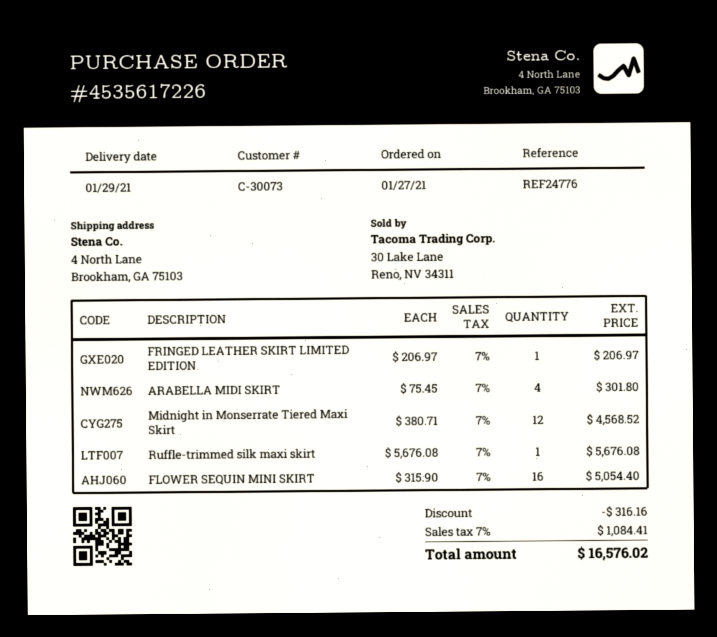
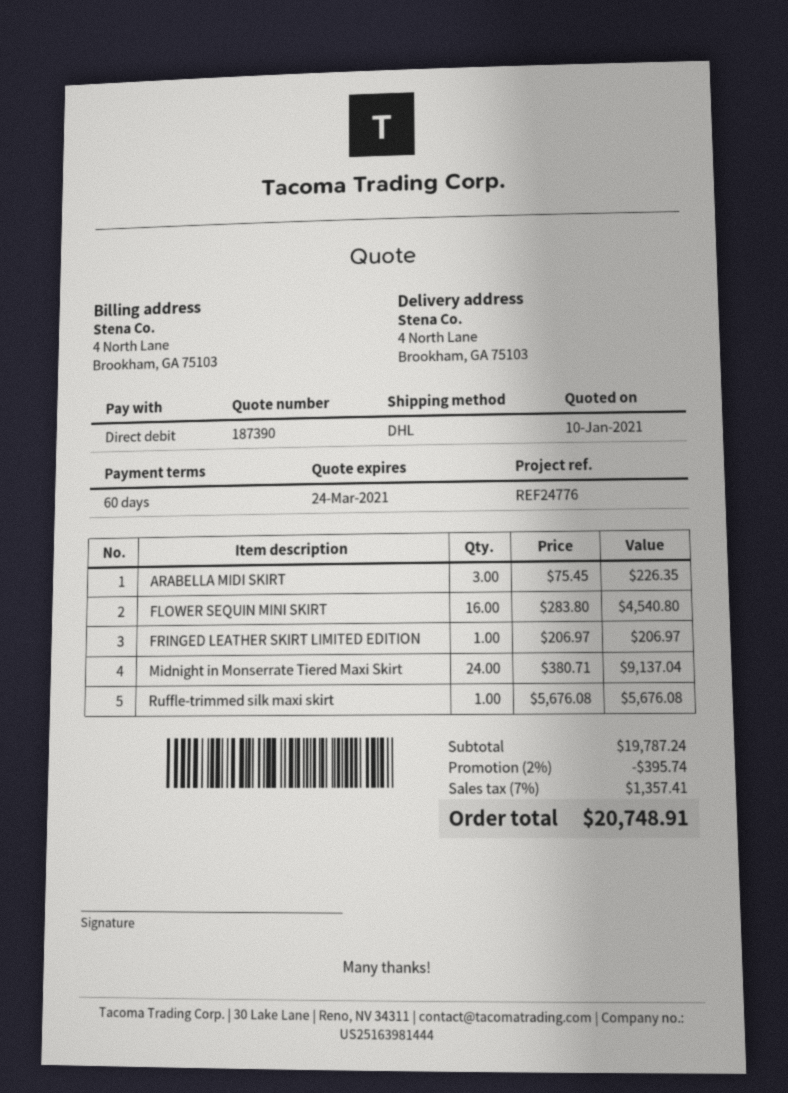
ARABELLA MIDI SKIRT: 4 x 75.45 = 301.80 -> 3 x 75.45 = 226.35
Midnight in Monserrate Tiered Maxi Skirt: 12 x 380.71 = 4568.52 -> 24 x 380.71 = 9137.04
FLOWER SEQUIN MINI SKIRT: 16 x 315.90 = 5054.40 -> 16 x 283.80 = 4540.80
discount: 316.16 -> 395.74
tax: 7% = 1084.41 -> 7% = 1357.41
total: 16576.02 -> 20748.91

